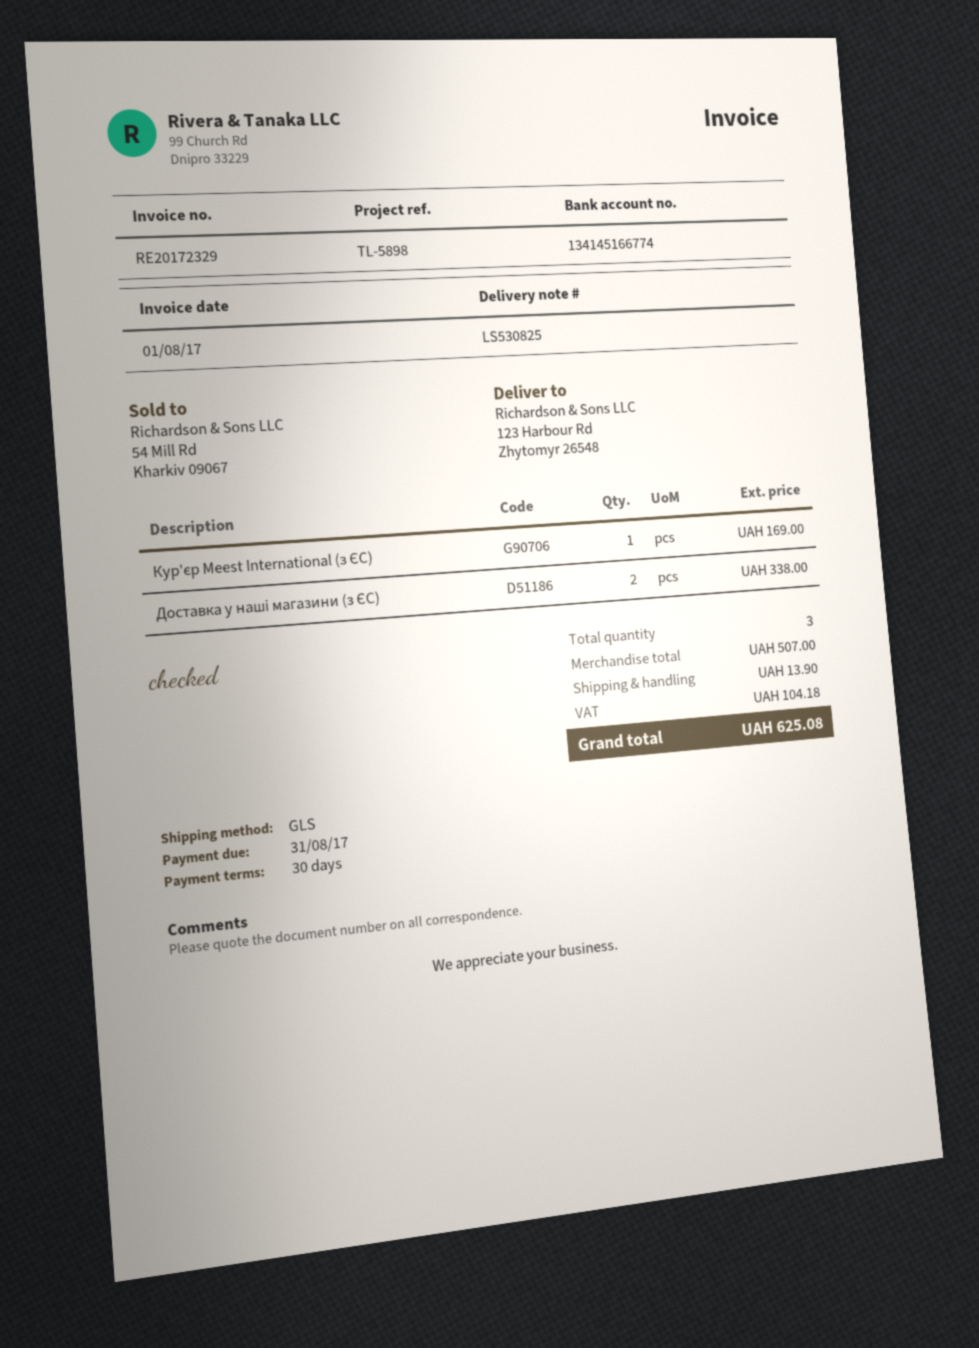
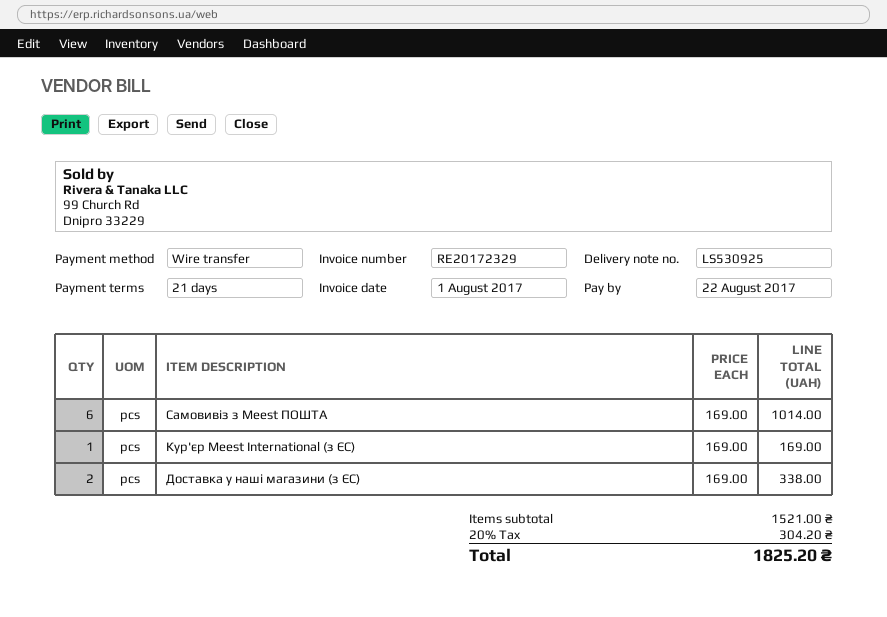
delivery note number: LS530825 -> LS530925
payment terms: 30 days -> 21 days
due date: 2017-08-31 -> 2017-08-22
Самовивіз з Meest ПОШТА: none -> 6 for 1014.00
subtotal: 507.00 -> 1521.00
shipping: 13.90 -> none
tax: 104.18 -> 304.20
total: 625.08 -> 1825.20

